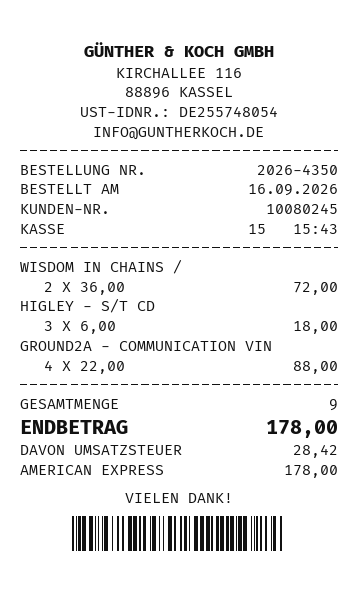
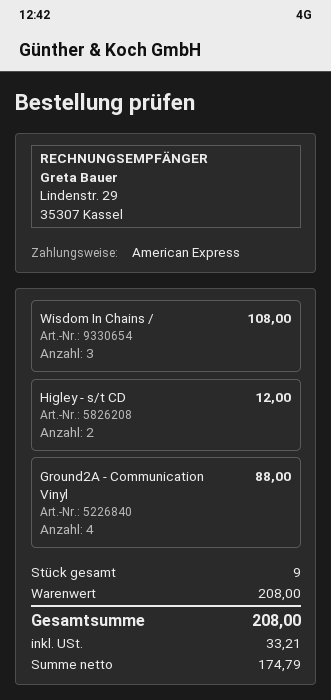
WISDOM IN CHAINS /: 2 for 72.00 -> 3 for 108.00
HIGLEY - S/T CD: 3 for 18.00 -> 2 for 12.00
tax: 28.42 -> 33.21
total: 178.00 -> 208.00

